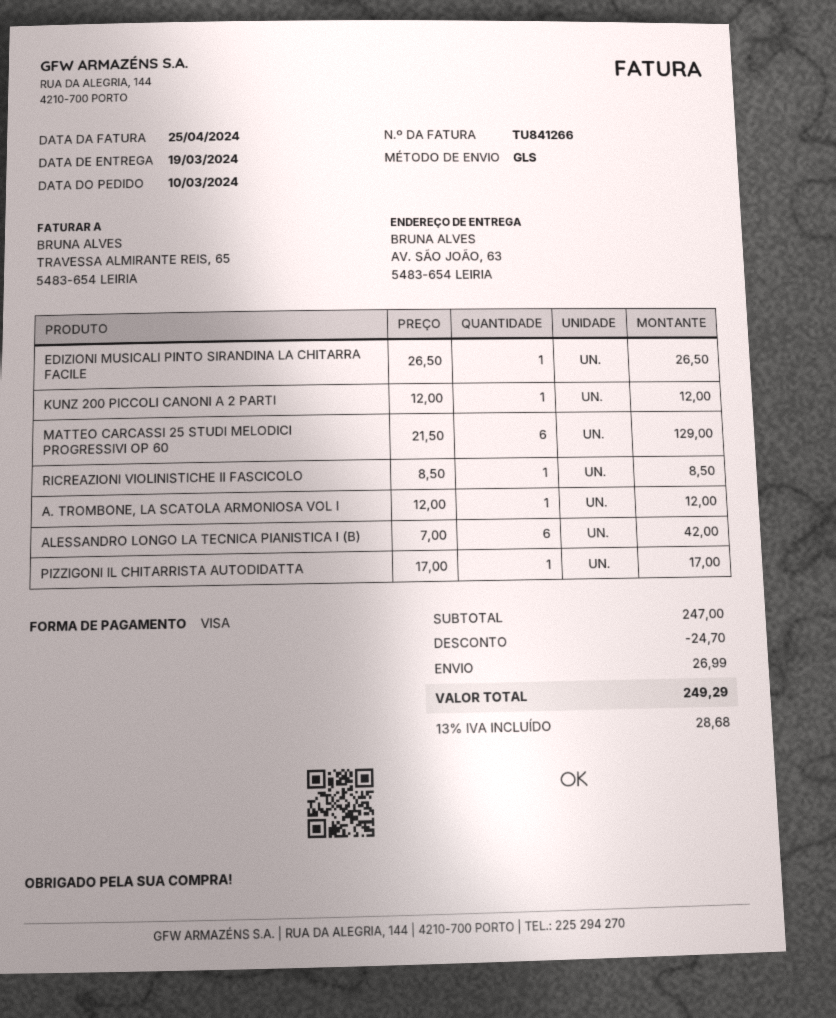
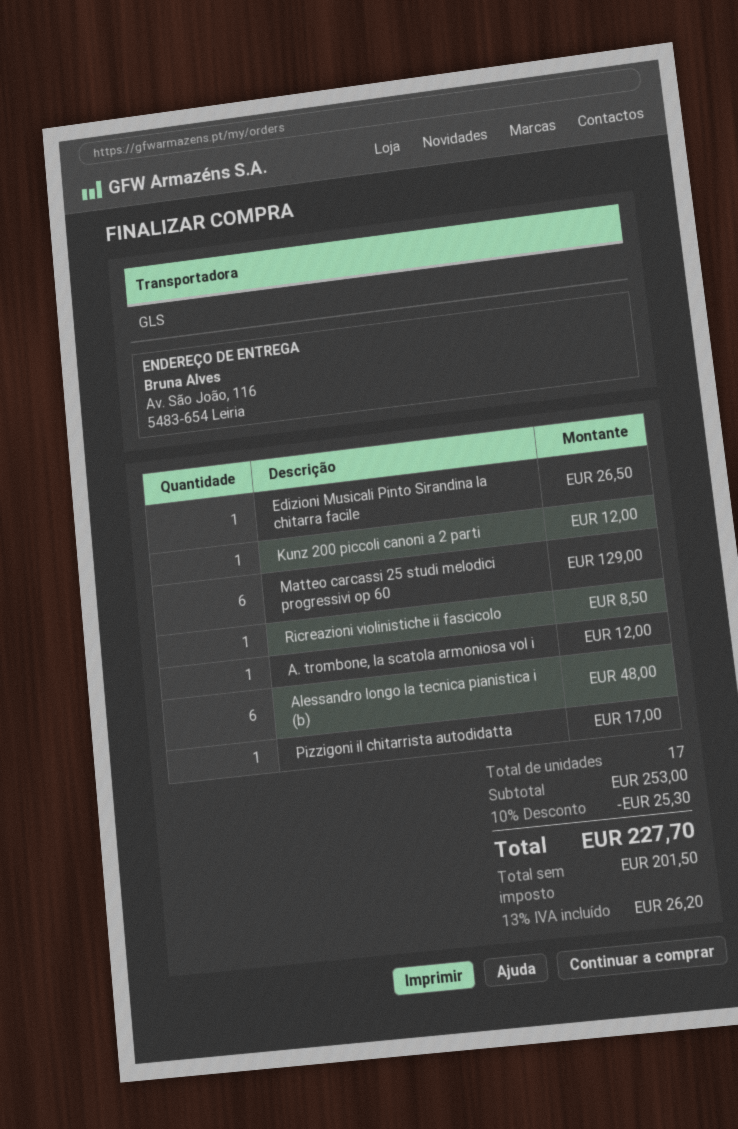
ship to: AV. SÃO JOÃO, 63, 5483-654 LEIRIA -> Av. São João, 116, 5483-654 Leiria
ALESSANDRO LONGO LA TECNICA PIANISTICA I (B): 6 for 42.00 -> 6 for 48.00
subtotal: 247.00 -> 253.00
discount: 24.70 -> 25.30
shipping: 26.99 -> none
tax: 13% = 28.68 -> 13% = 26.20
total: 249.29 -> 227.70

